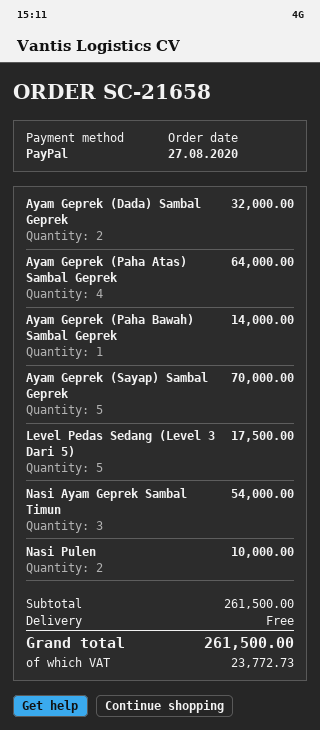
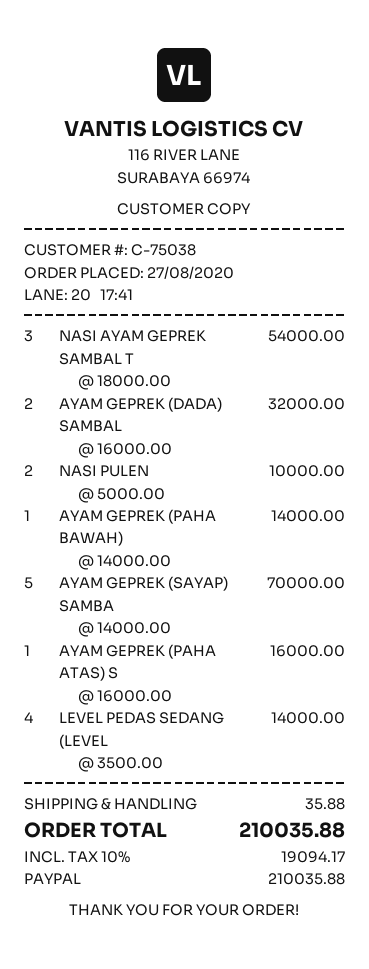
Ayam Geprek (Paha Atas) Sambal Geprek: 4 for 64000.00 -> 1 for 16000.00
Level Pedas Sedang (Level 3 Dari 5): 5 for 17500.00 -> 4 for 14000.00
shipping: 0.00 -> 35.88
tax: 23772.73 -> 19094.17
total: 261500.00 -> 210035.88

